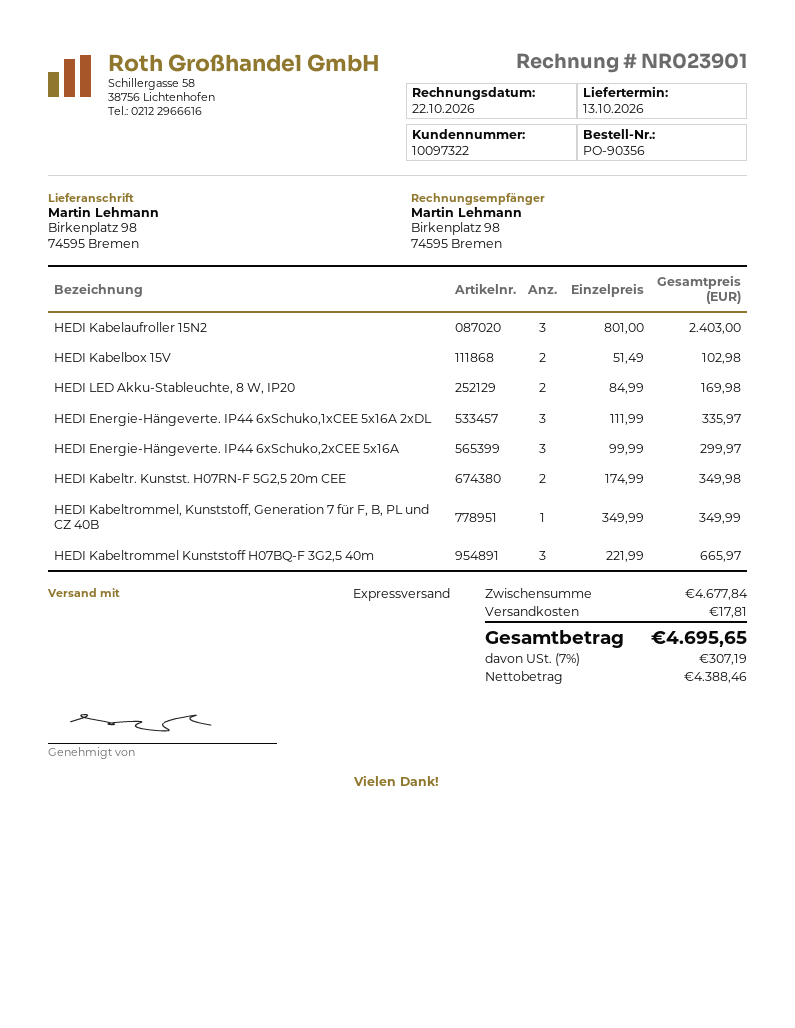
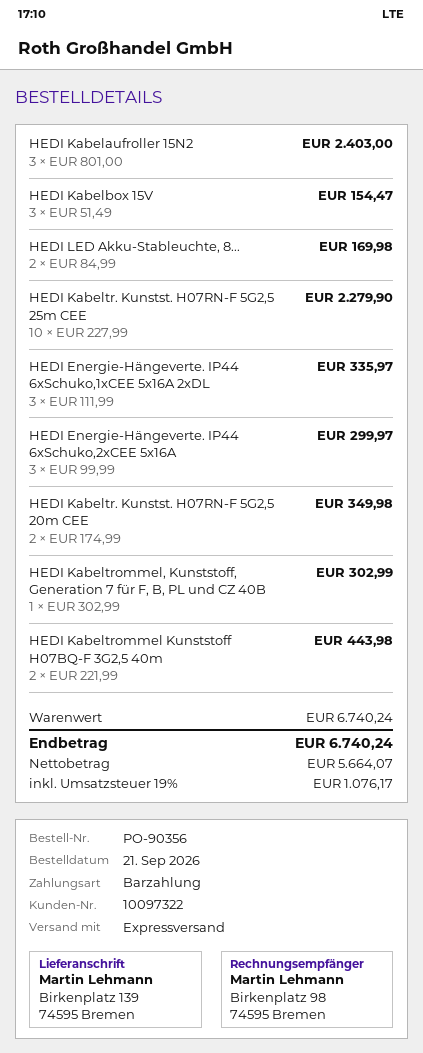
ship to: Birkenplatz 98, 74595 Bremen -> Birkenplatz 139, 74595 Bremen
HEDI Kabelbox 15V: 2 x 51.49 = 102.98 -> 3 x 51.49 = 154.47
HEDI Kabeltrommel, Kunststoff, Generation 7 für F, B, PL und CZ 40B: 1 x 349.99 = 349.99 -> 1 x 302.99 = 302.99
HEDI Kabeltrommel Kunststoff H07BQ-F 3G2,5 40m: 3 x 221.99 = 665.97 -> 2 x 221.99 = 443.98
HEDI Kabeltr. Kunstst. H07RN-F 5G2,5 25m CEE: none -> 10 x 227.99 = 2279.90
subtotal: 4677.84 -> 6740.24
shipping: 17.81 -> none
net: 4388.46 -> 5664.07
tax: 7% = 307.19 -> 19% = 1076.17
total: 4695.65 -> 6740.24

